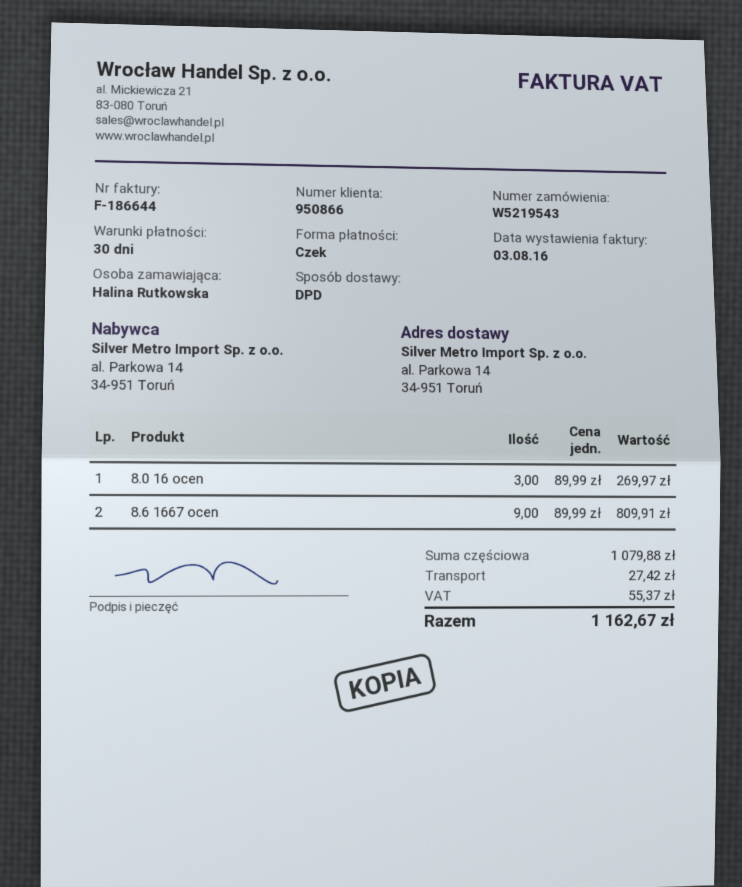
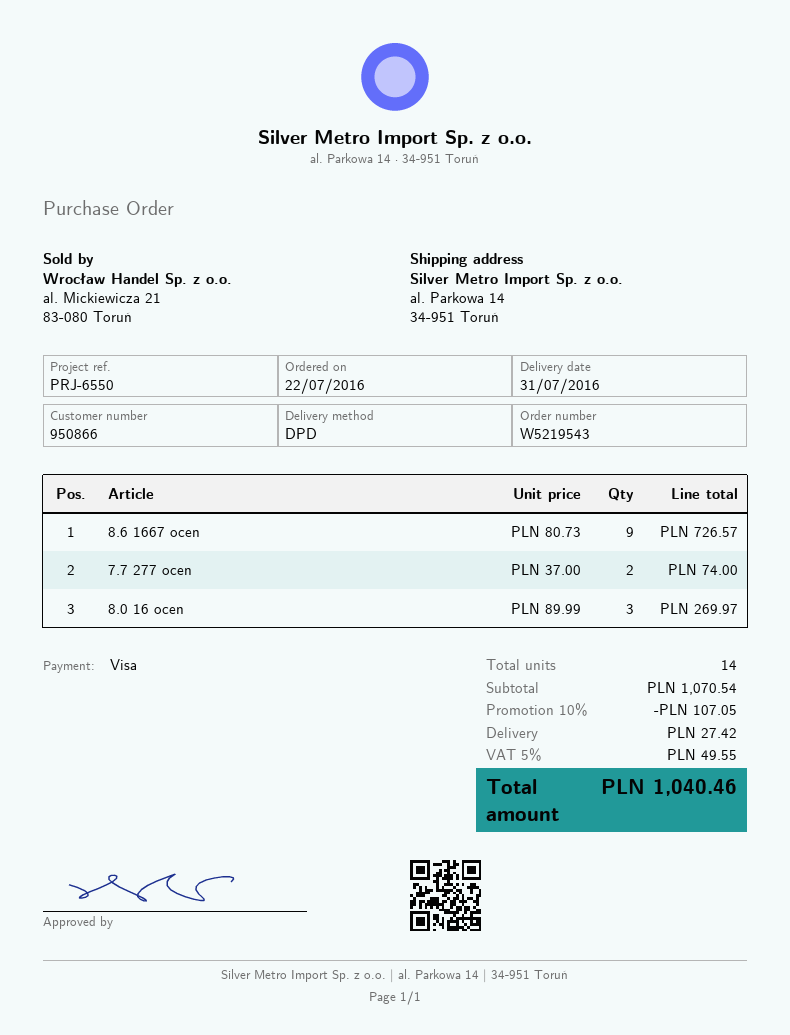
payment method: cheque -> Visa
8.6 1667 ocen: 9 x 89.99 = 809.91 -> 9 x 80.73 = 726.57
7.7 277 ocen: none -> 2 x 37.00 = 74.00
subtotal: 1079.88 -> 1070.54
discount: none -> 10% = 107.05
tax: 55.37 -> 49.55
total: 1162.67 -> 1040.46

